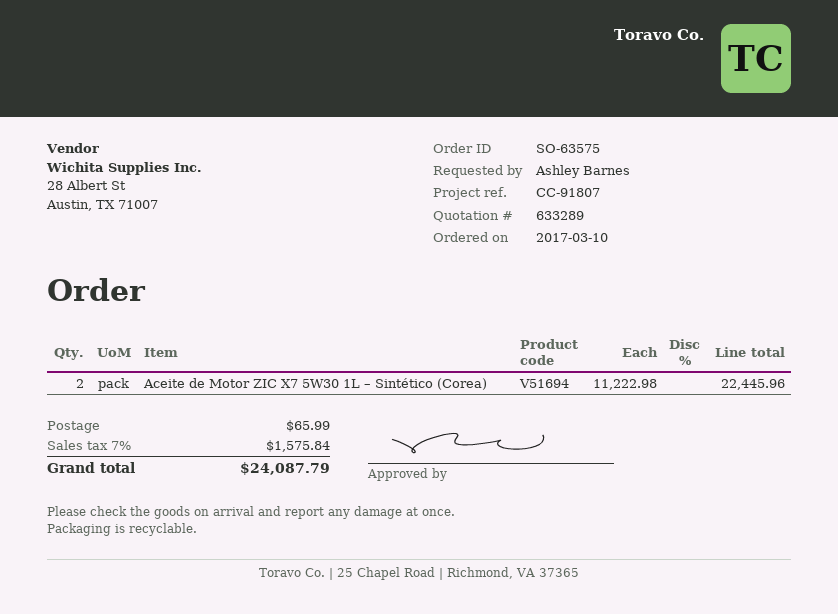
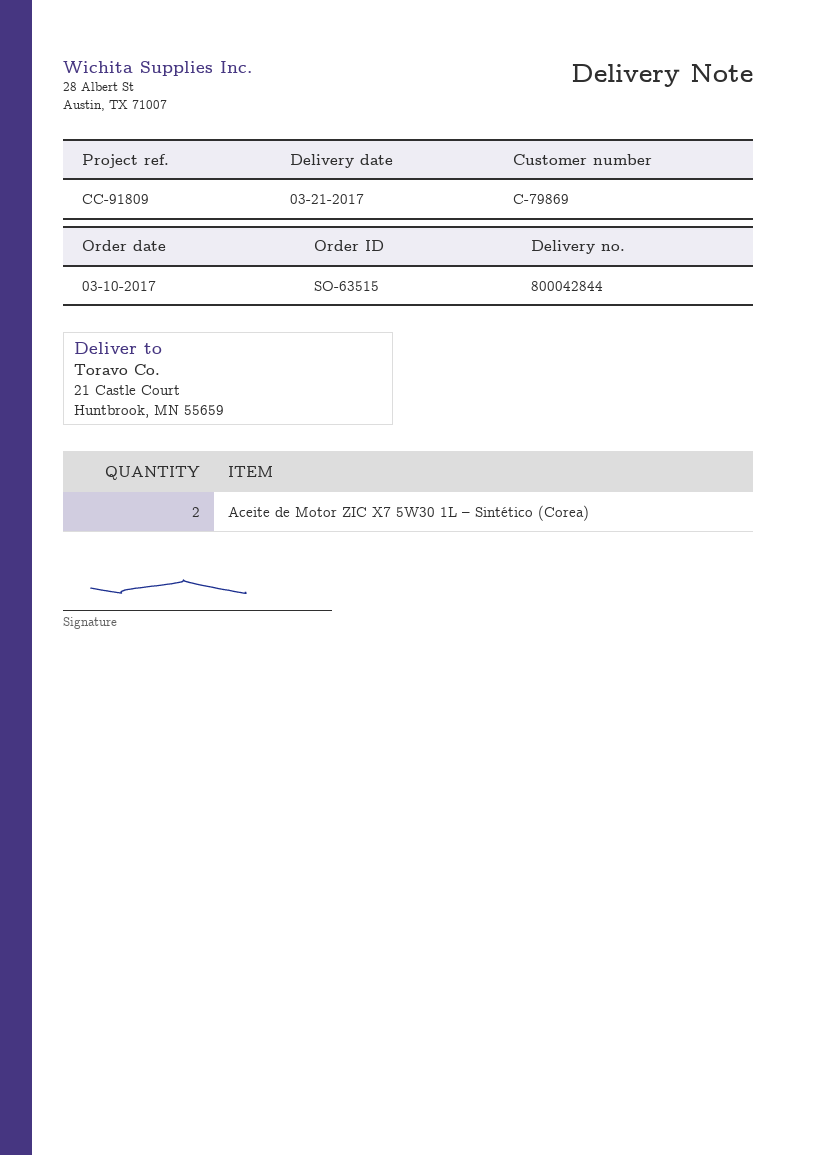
order number: SO-63575 -> SO-63515
reference: CC-91807 -> CC-91809

